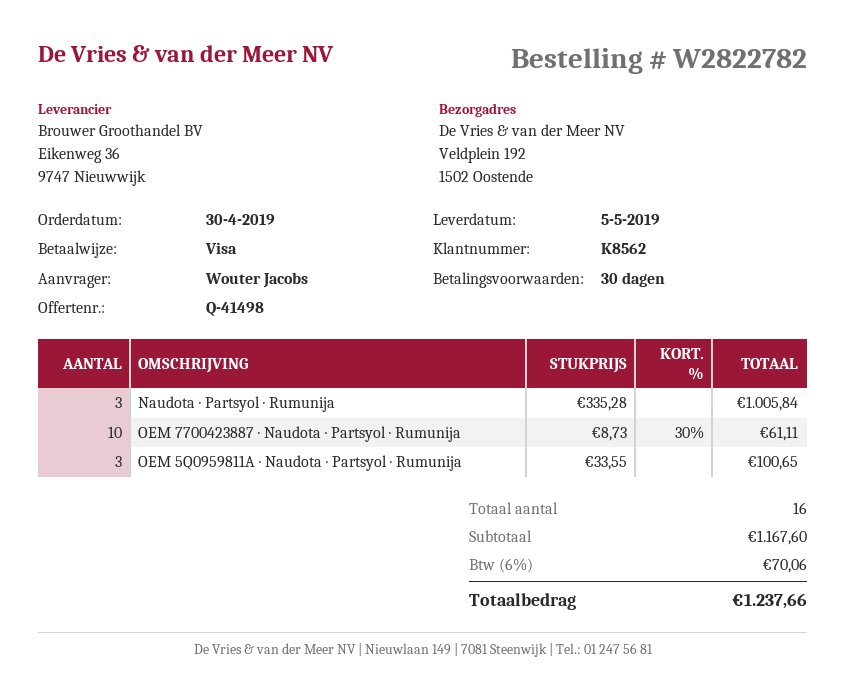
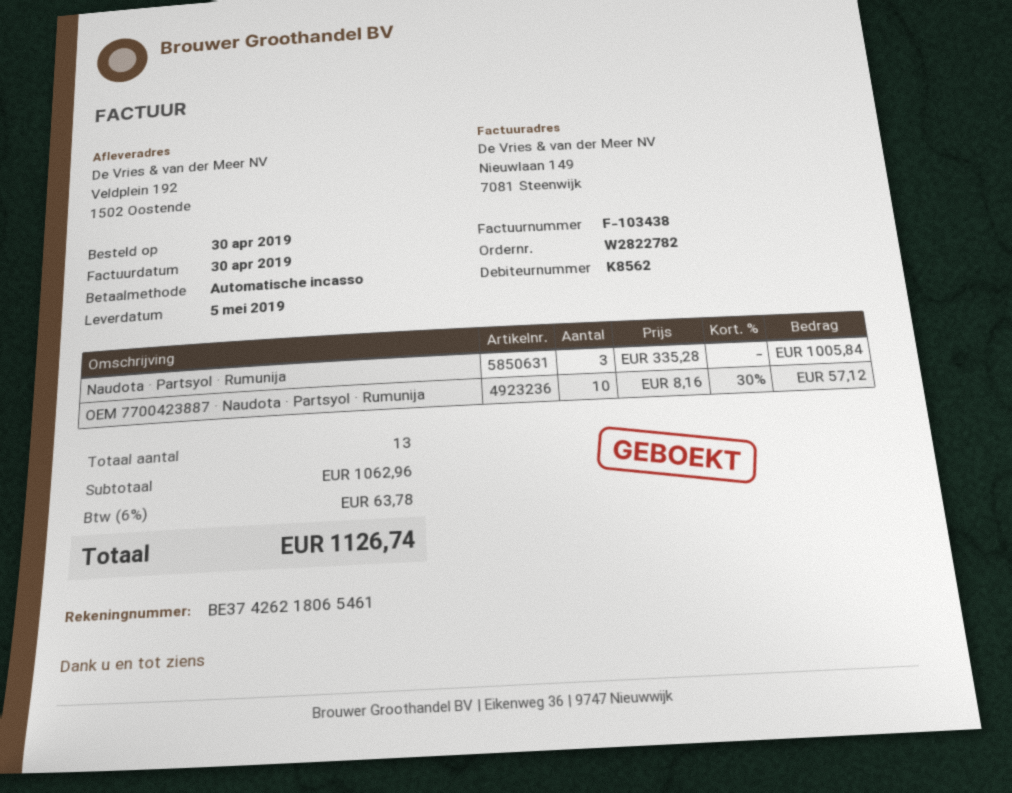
payment method: Visa -> direct debit
OEM 7700423887 · Naudota · Partsyol · Rumunija: 10 x 8.73 - 30% = 61.11 -> 10 x 8.16 - 30% = 57.12
OEM 5Q0959811A · Naudota · Partsyol · Rumunija: 3 x 33.55 = 100.65 -> none
total quantity: 16 -> 13
subtotal: 1167.60 -> 1062.96
tax: 6% = 70.06 -> 6% = 63.78
total: 1237.66 -> 1126.74

